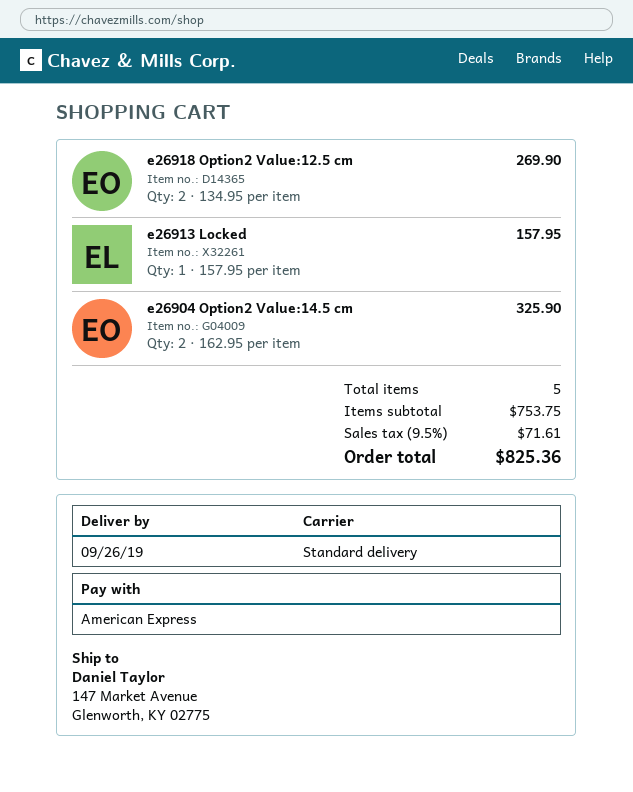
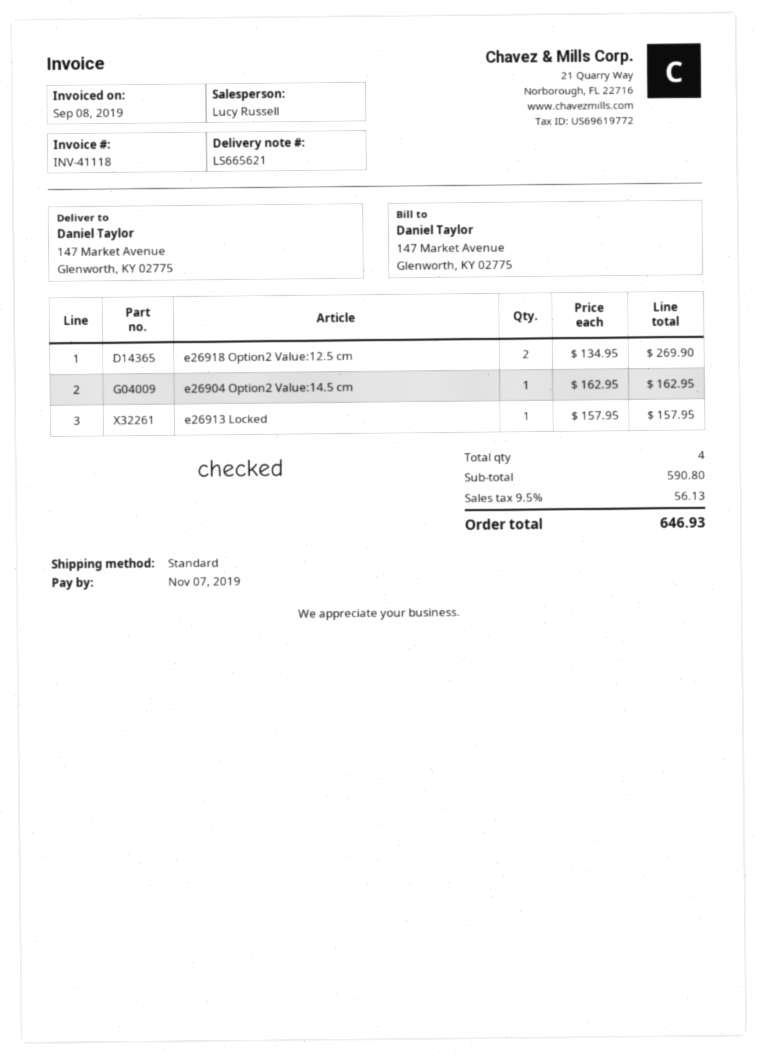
e26904 Option2 Value:14.5 cm: 2 x 162.95 = 325.90 -> 1 x 162.95 = 162.95
total quantity: 5 -> 4
subtotal: 753.75 -> 590.80
tax: 9.5% = 71.61 -> 9.5% = 56.13
total: 825.36 -> 646.93

